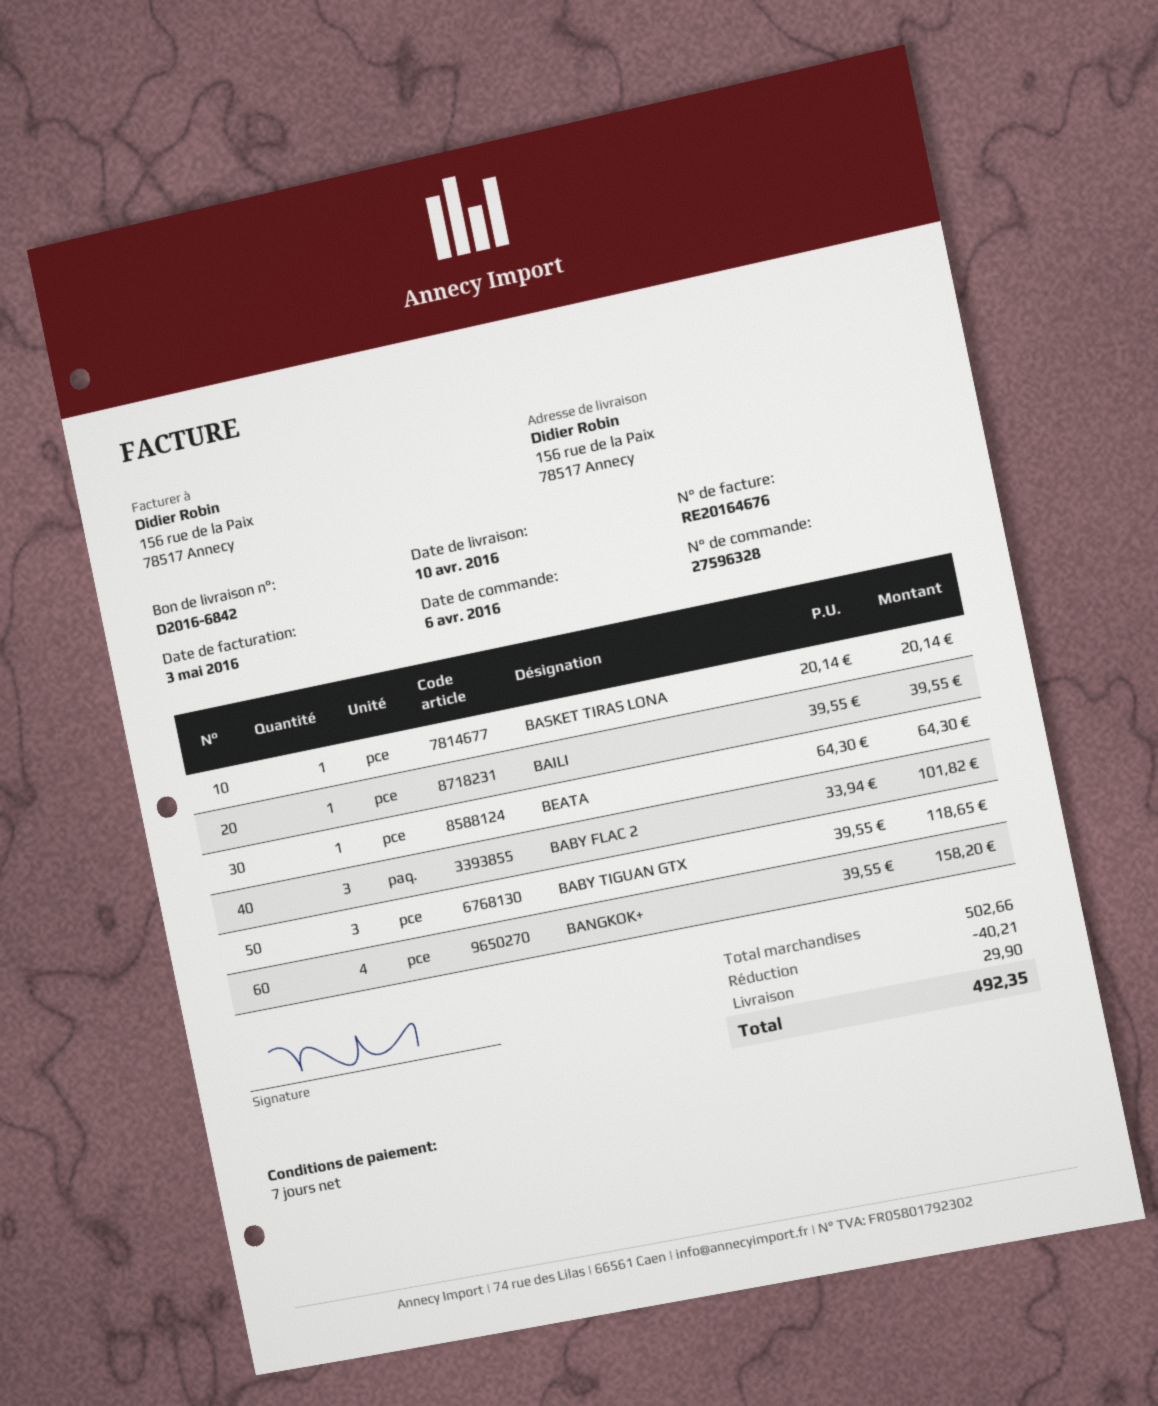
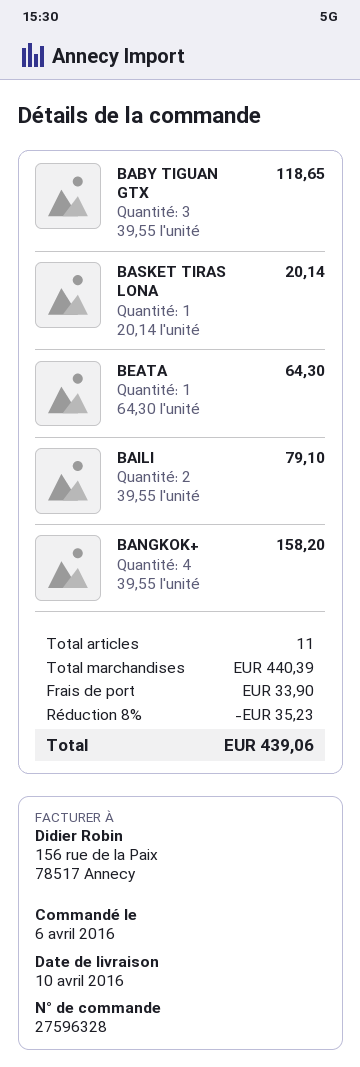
BAILI: 1 x 39.55 = 39.55 -> 2 x 39.55 = 79.10
BABY FLAC 2: 3 x 33.94 = 101.82 -> none
subtotal: 502.66 -> 440.39
discount: 40.21 -> 35.23
shipping: 29.90 -> 33.90
total: 492.35 -> 439.06

